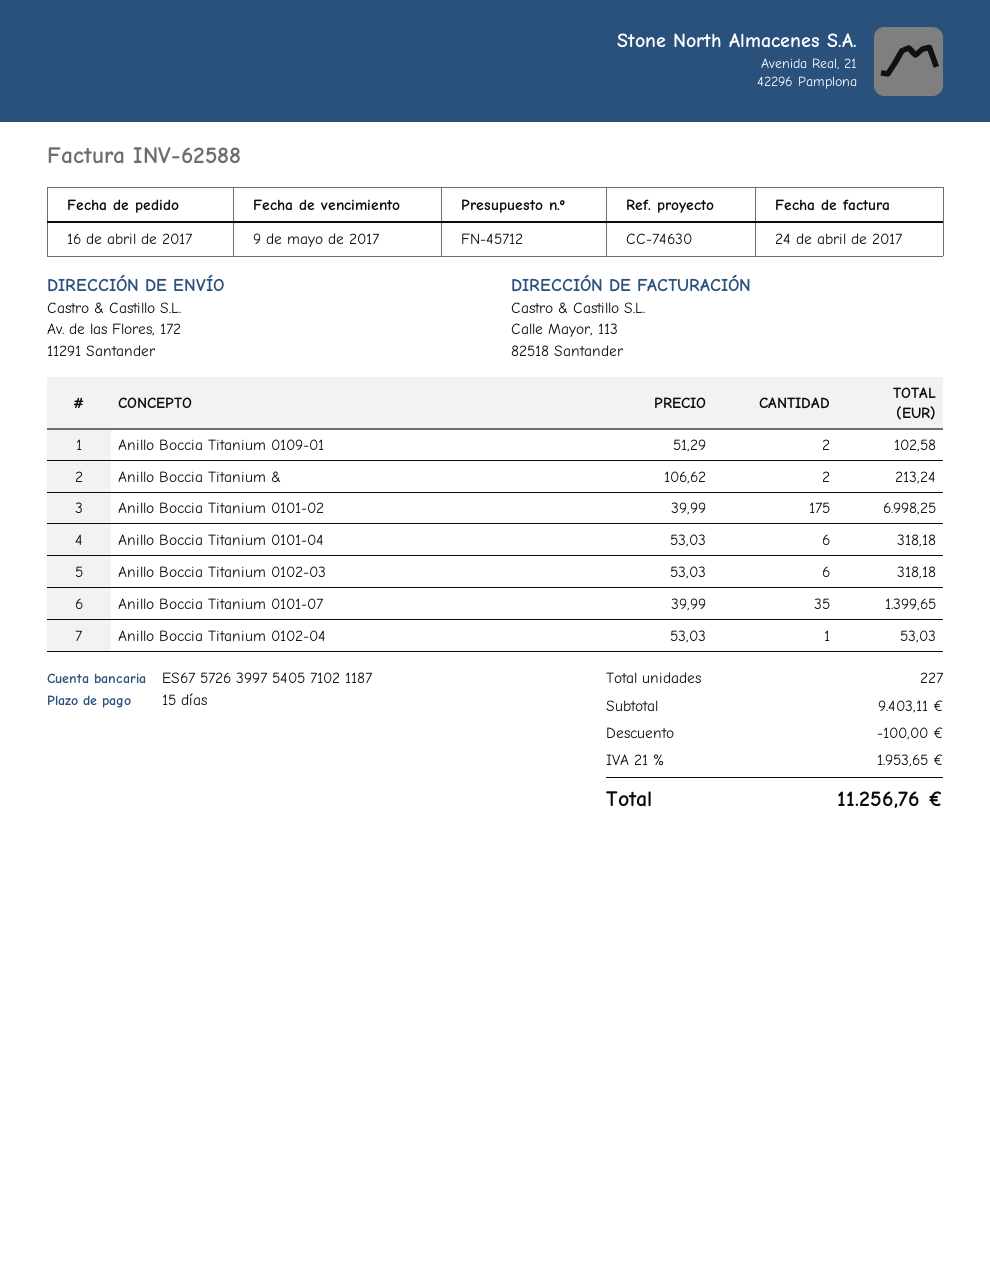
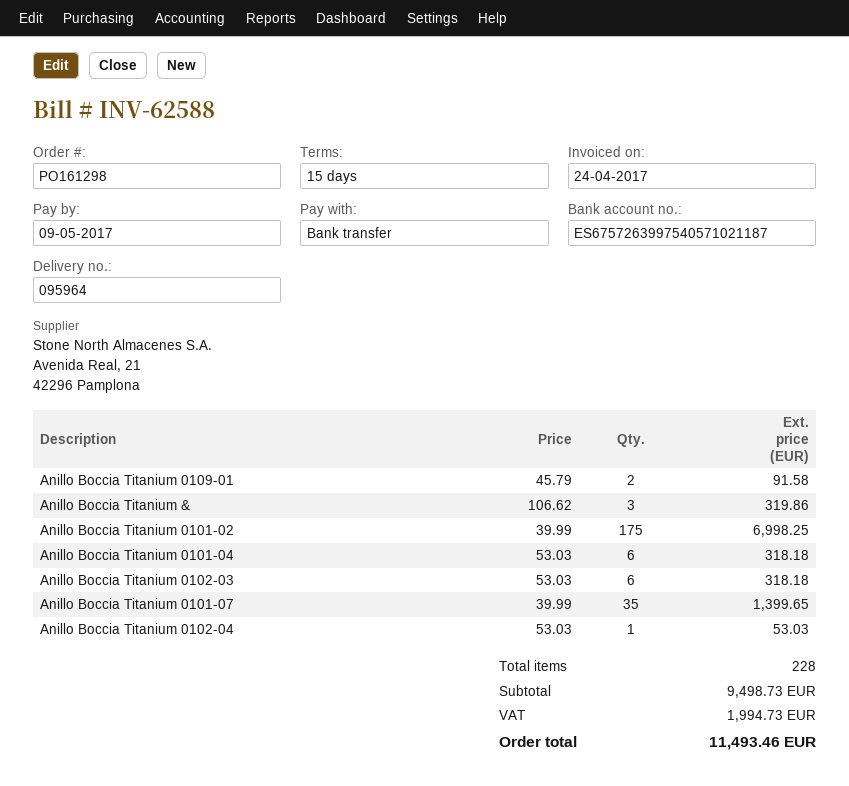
Anillo Boccia Titanium 0109-01: 2 x 51.29 = 102.58 -> 2 x 45.79 = 91.58
Anillo Boccia Titanium &: 2 x 106.62 = 213.24 -> 3 x 106.62 = 319.86
total quantity: 227 -> 228
subtotal: 9403.11 -> 9498.73
discount: 100.00 -> none
tax: 1953.65 -> 1994.73
total: 11256.76 -> 11493.46

